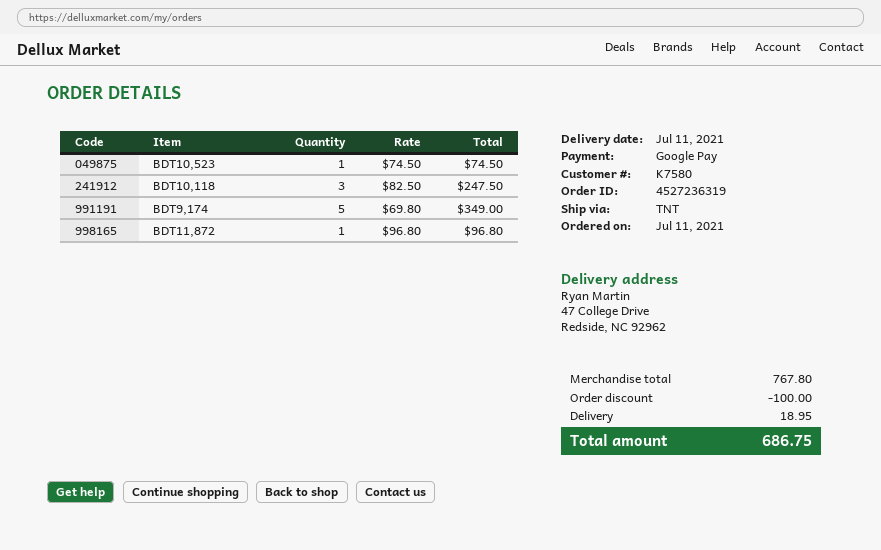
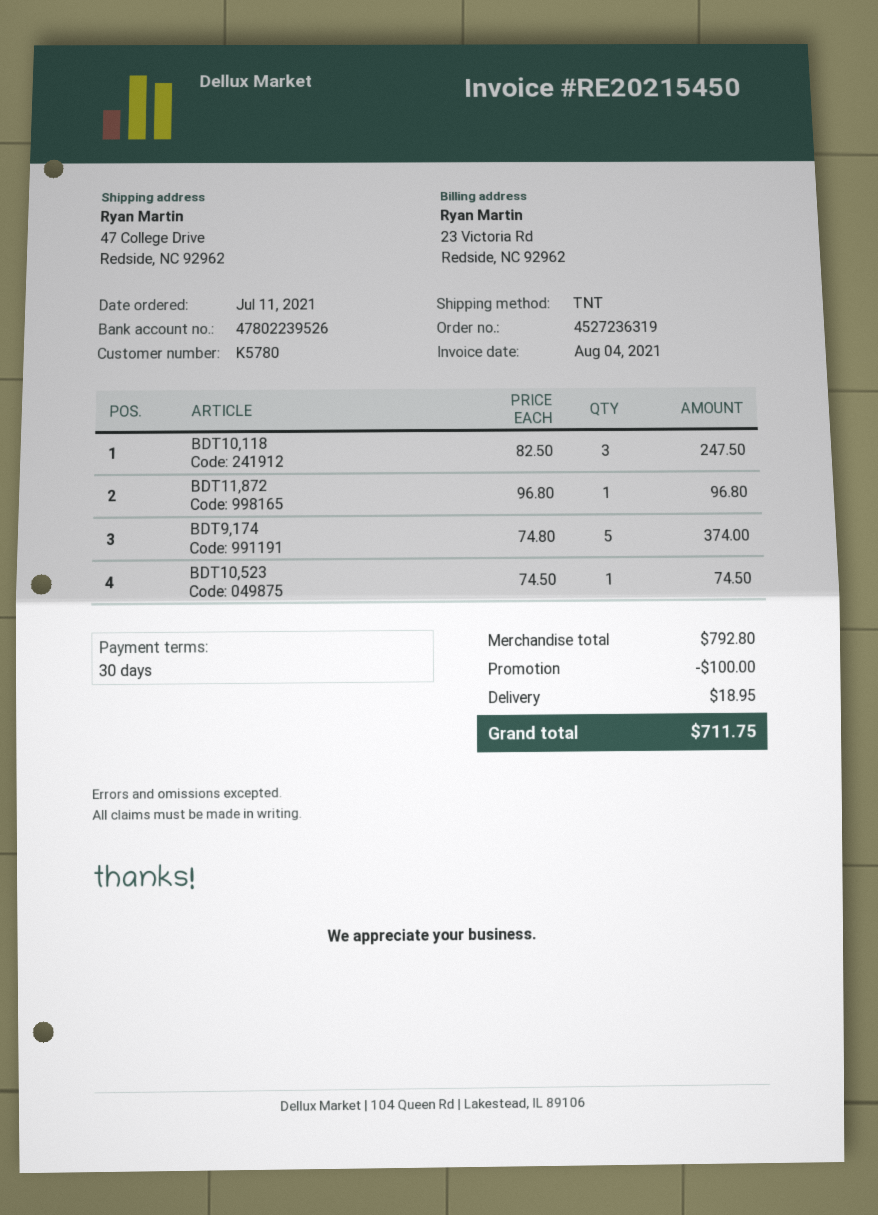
customer number: K7580 -> K5780
BDT9,174: 5 x 69.80 = 349.00 -> 5 x 74.80 = 374.00
subtotal: 767.80 -> 792.80
total: 686.75 -> 711.75

